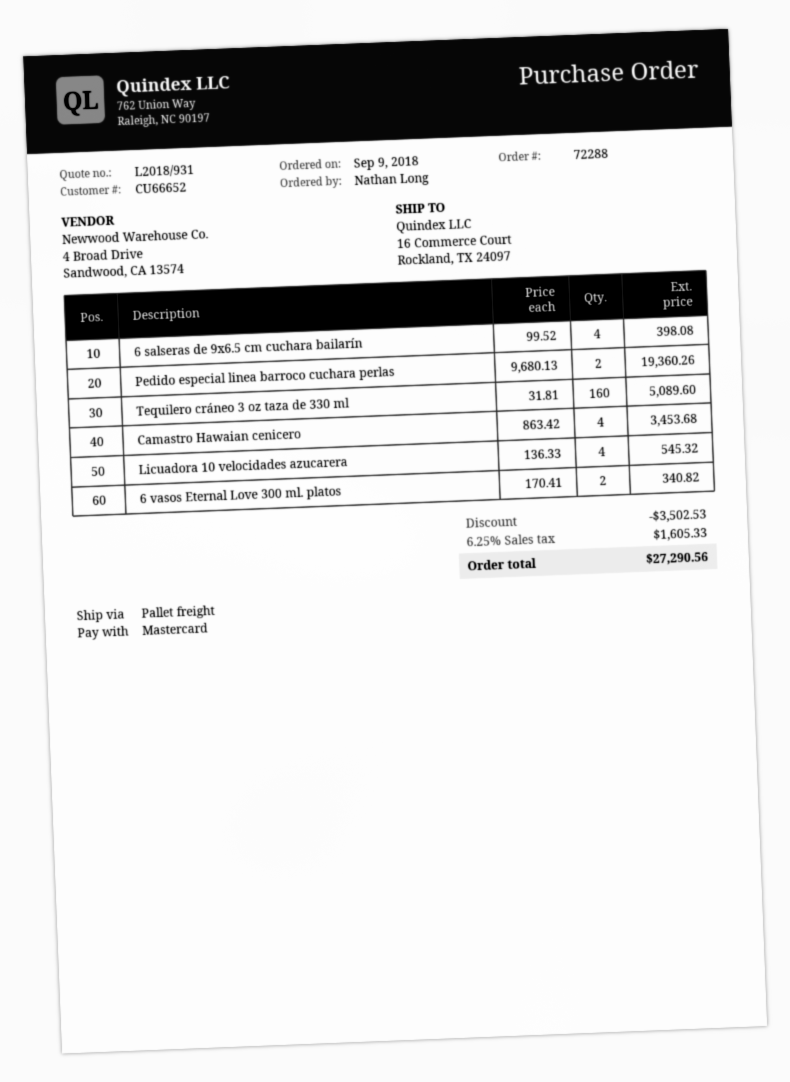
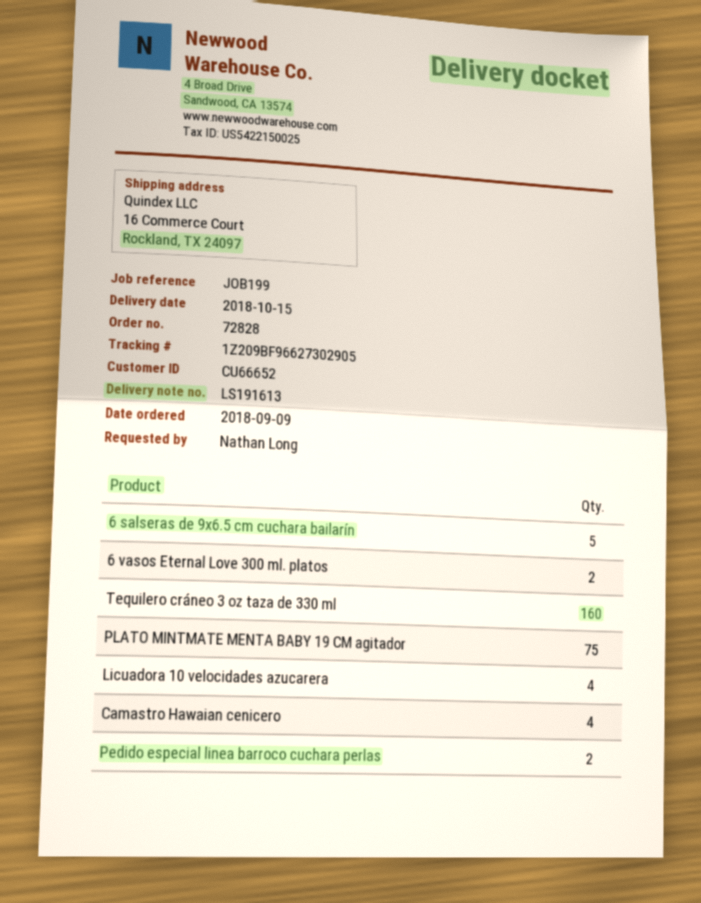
order number: 72288 -> 72828
6 salseras de 9x6.5 cm cuchara bailarín: 4 -> 5
PLATO MINTMATE MENTA BABY 19 CM agitador: none -> 75

